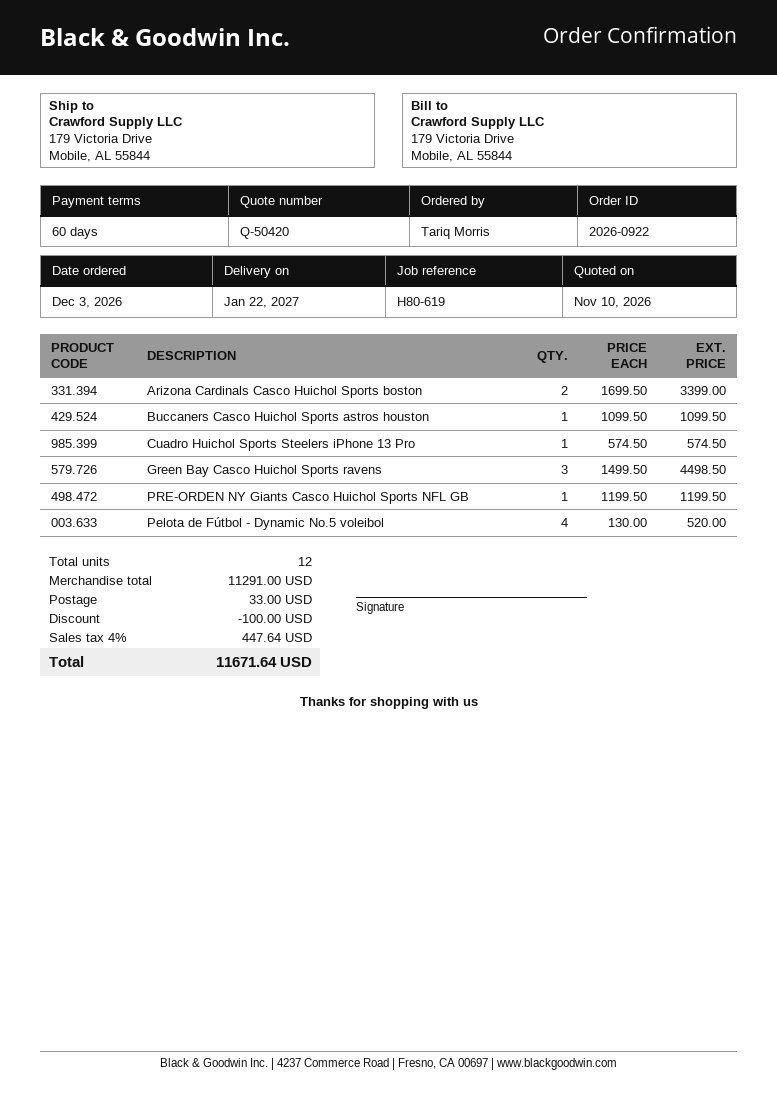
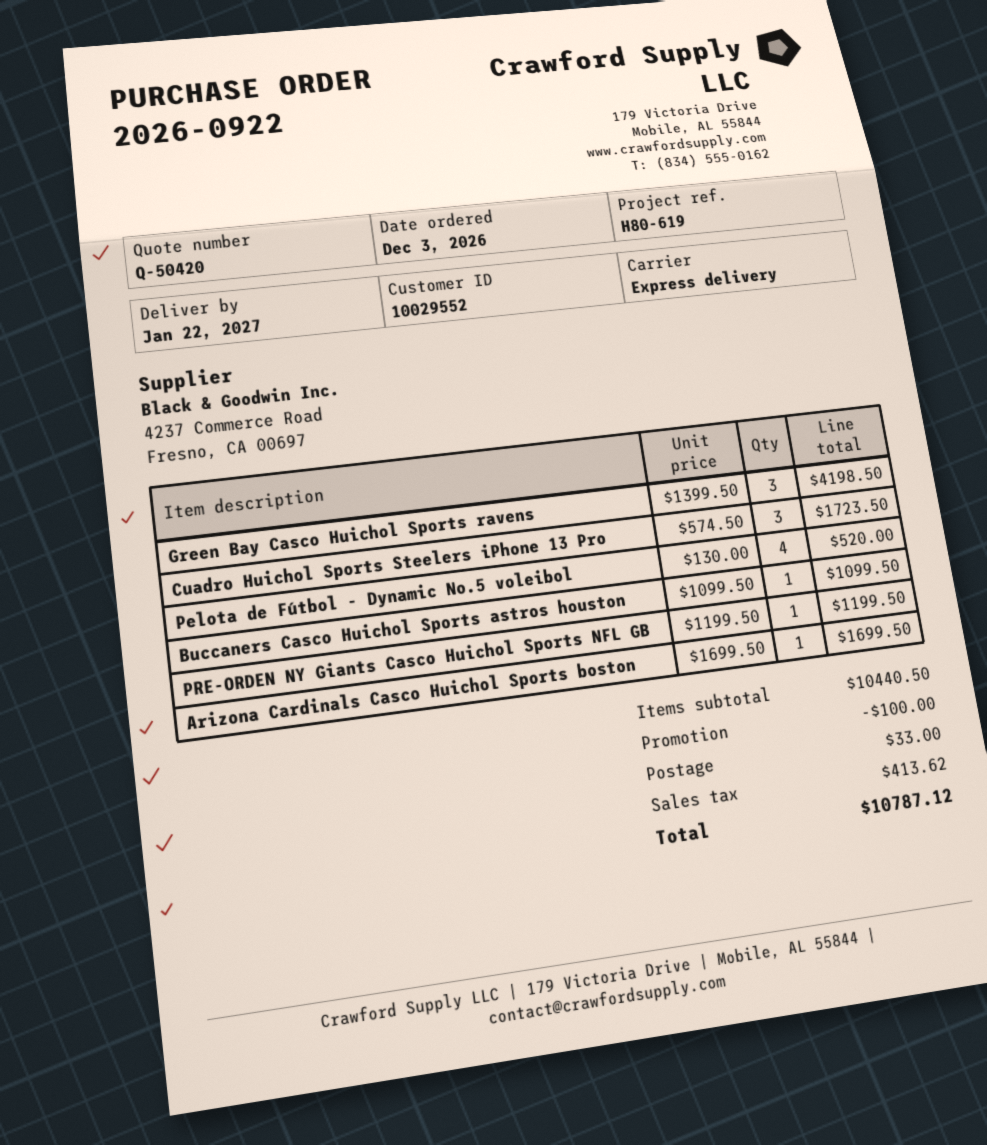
Arizona Cardinals Casco Huichol Sports boston: 2 x 1699.50 = 3399.00 -> 1 x 1699.50 = 1699.50
Cuadro Huichol Sports Steelers iPhone 13 Pro: 1 x 574.50 = 574.50 -> 3 x 574.50 = 1723.50
Green Bay Casco Huichol Sports ravens: 3 x 1499.50 = 4498.50 -> 3 x 1399.50 = 4198.50
subtotal: 11291.00 -> 10440.50
tax: 447.64 -> 413.62
total: 11671.64 -> 10787.12

